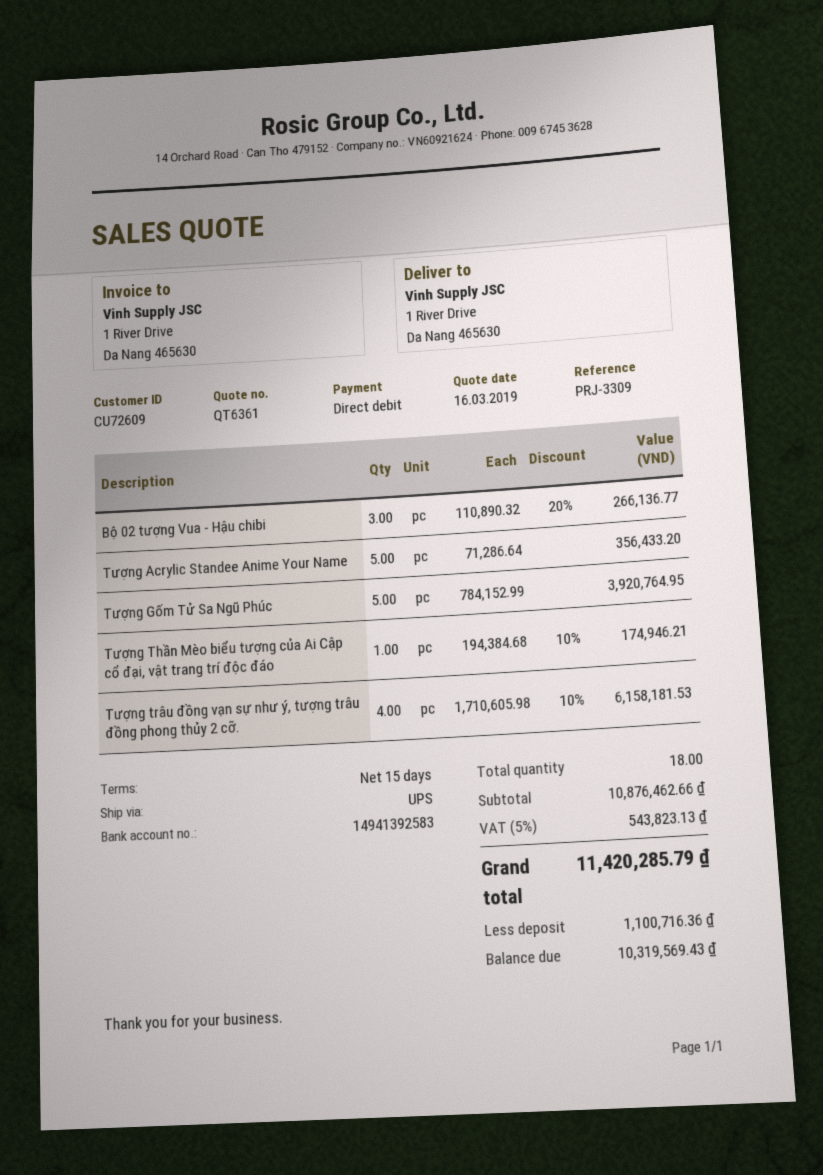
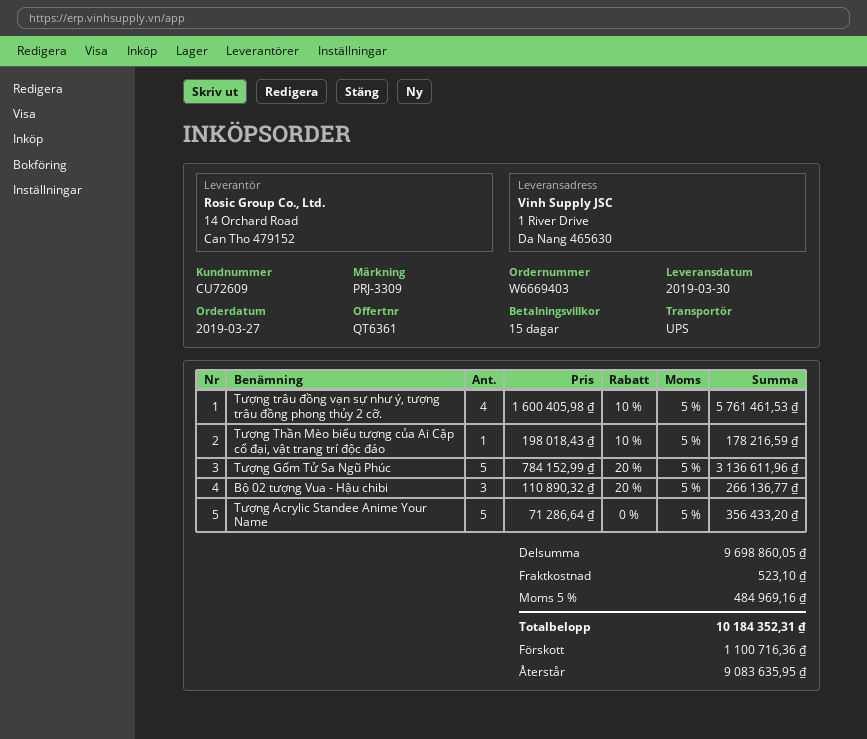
Tượng Gốm Tử Sa Ngũ Phúc: 5 x 784152.99 = 3920764.95 -> 5 x 784152.99 - 20% = 3136611.96
Tượng Thần Mèo biểu tượng của Ai Cập cổ đại, vật trang trí độc đáo: 1 x 194384.68 - 10% = 174946.21 -> 1 x 198018.43 - 10% = 178216.59
Tượng trâu đồng vạn sự như ý, tượng trâu đồng phong thủy 2 cỡ.: 4 x 1710605.98 - 10% = 6158181.53 -> 4 x 1600405.98 - 10% = 5761461.53
subtotal: 10876462.66 -> 9698860.05
shipping: none -> 523.10
tax: 5% = 543823.13 -> 5% = 484969.16
total: 11420285.79 -> 10184352.31
balance: 10319569.43 -> 9083635.95

